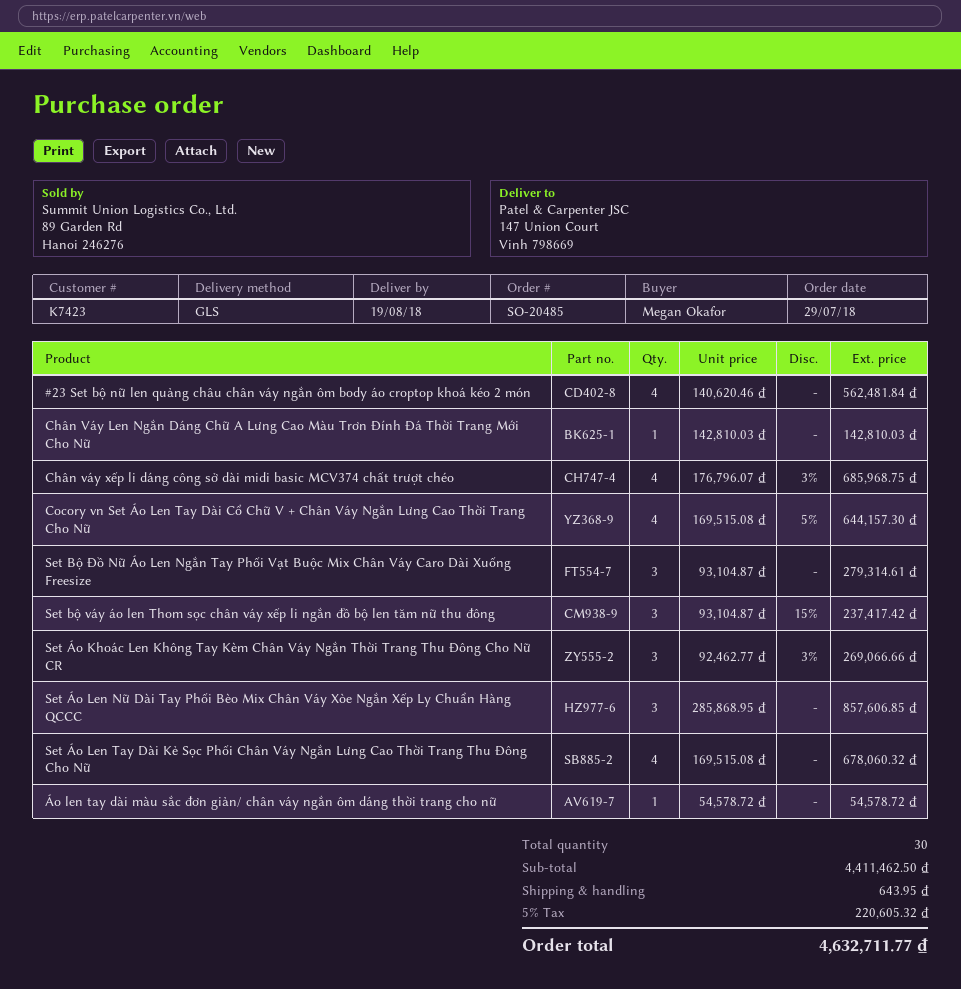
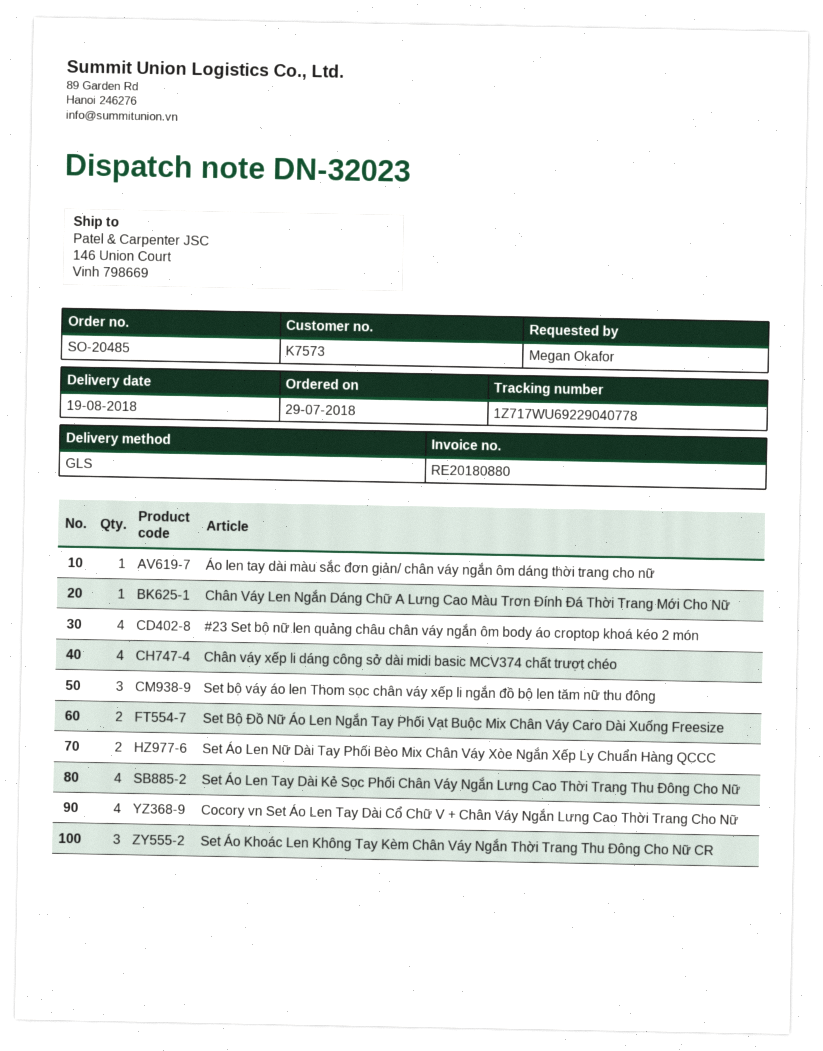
customer number: K7423 -> K7573
ship to: 147 Union Court, Vinh 798669 -> 146 Union Court, Vinh 798669
Set Bộ Đồ Nữ Áo Len Ngắn Tay Phối Vạt Buộc Mix Chân Váy Caro Dài Xuống Freesize: 3 -> 2
Set Áo Len Nữ Dài Tay Phối Bèo Mix Chân Váy Xòe Ngắn Xếp Ly Chuẩn Hàng QCCC: 3 -> 2

